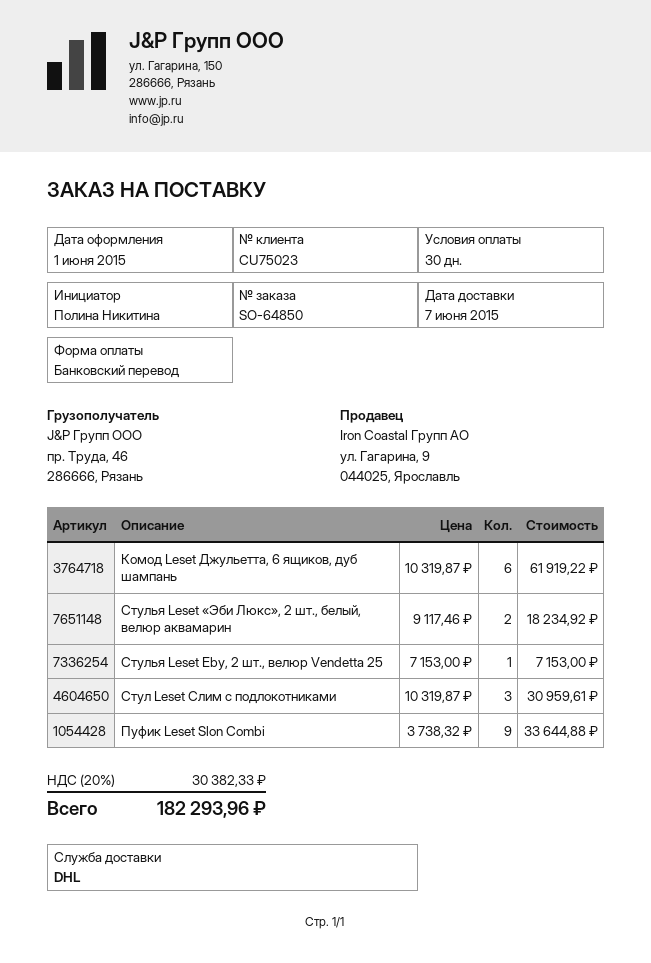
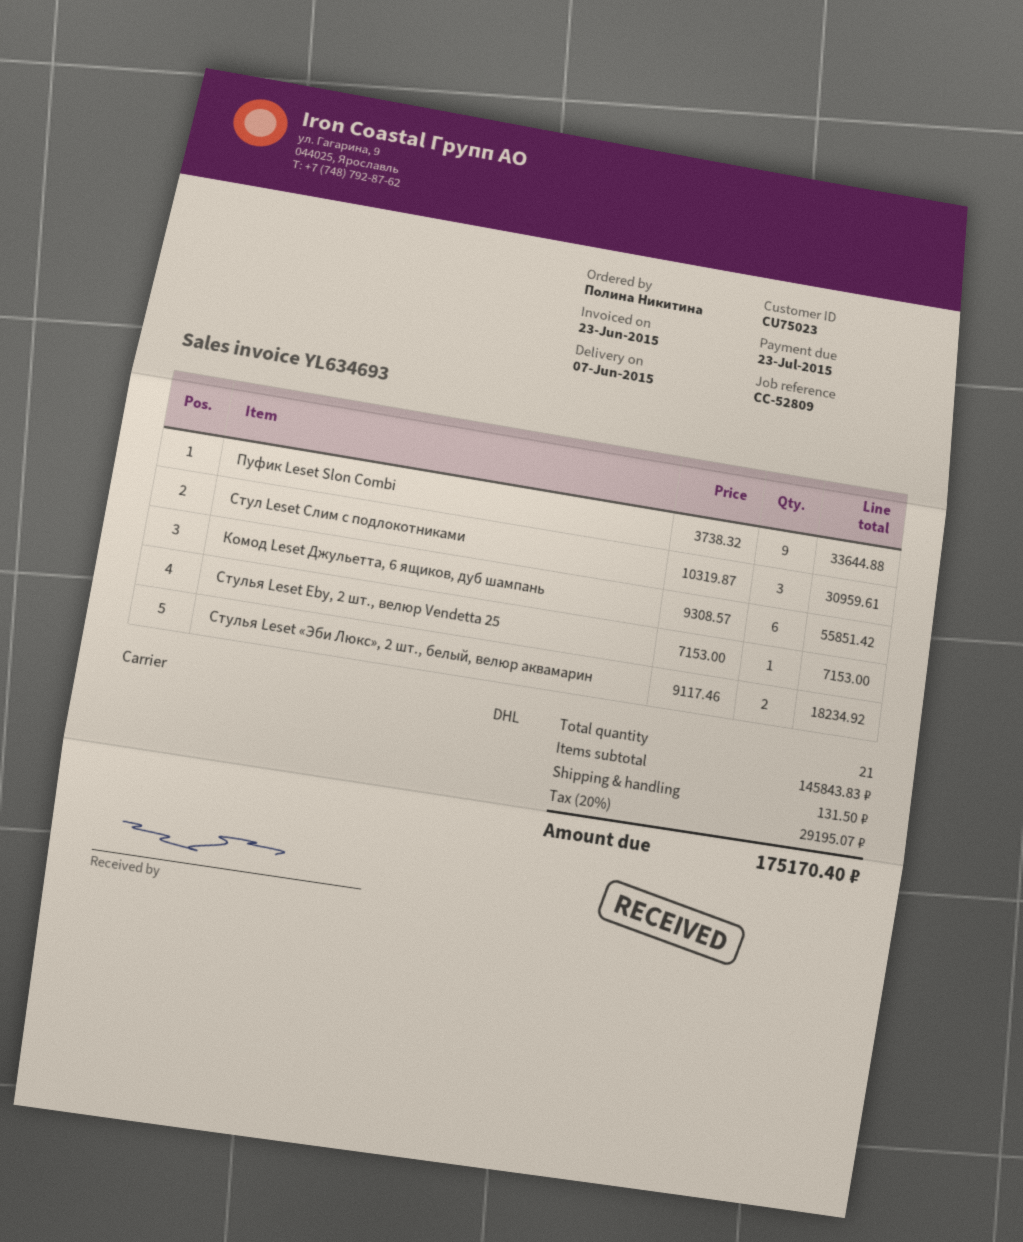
Комод Leset Джульетта, 6 ящиков, дуб шампань: 6 x 10319.87 = 61919.22 -> 6 x 9308.57 = 55851.42
shipping: none -> 131.50
tax: 20% = 30382.33 -> 20% = 29195.07
total: 182293.96 -> 175170.40

